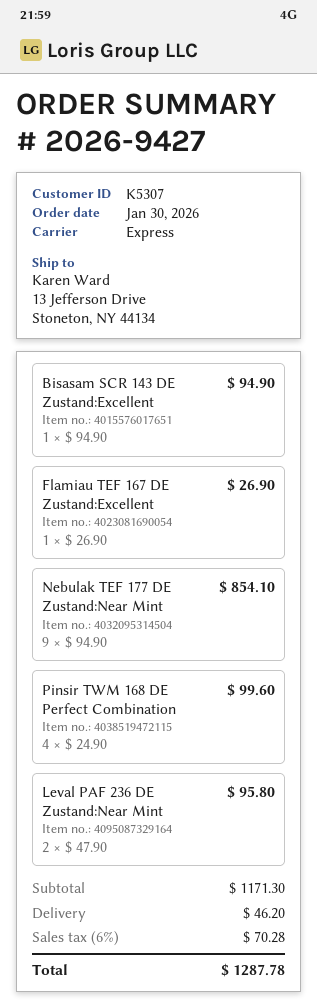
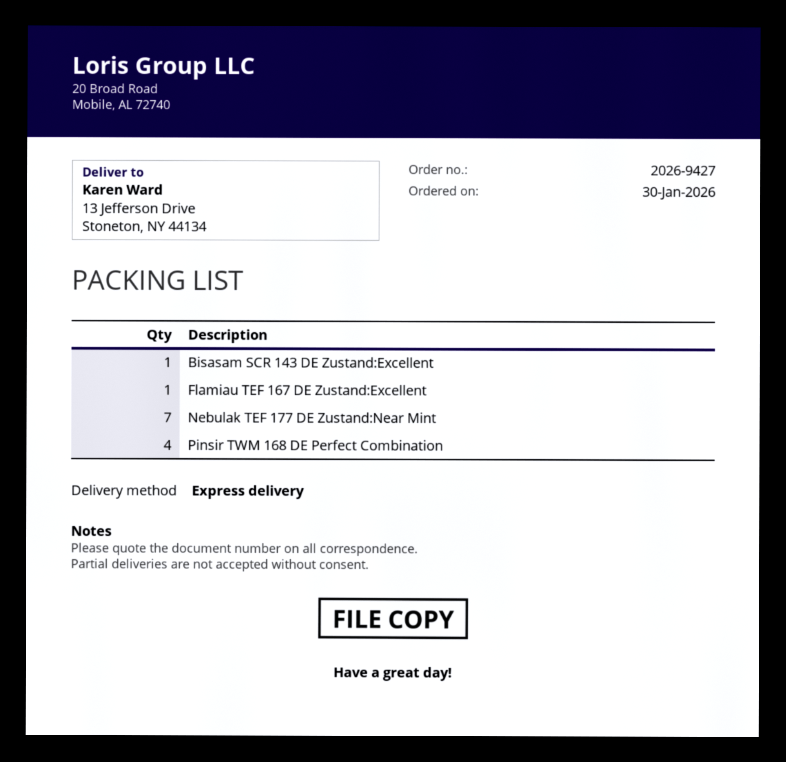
Nebulak TEF 177 DE Zustand:Near Mint: 9 -> 7
Leval PAF 236 DE Zustand:Near Mint: 2 -> none

